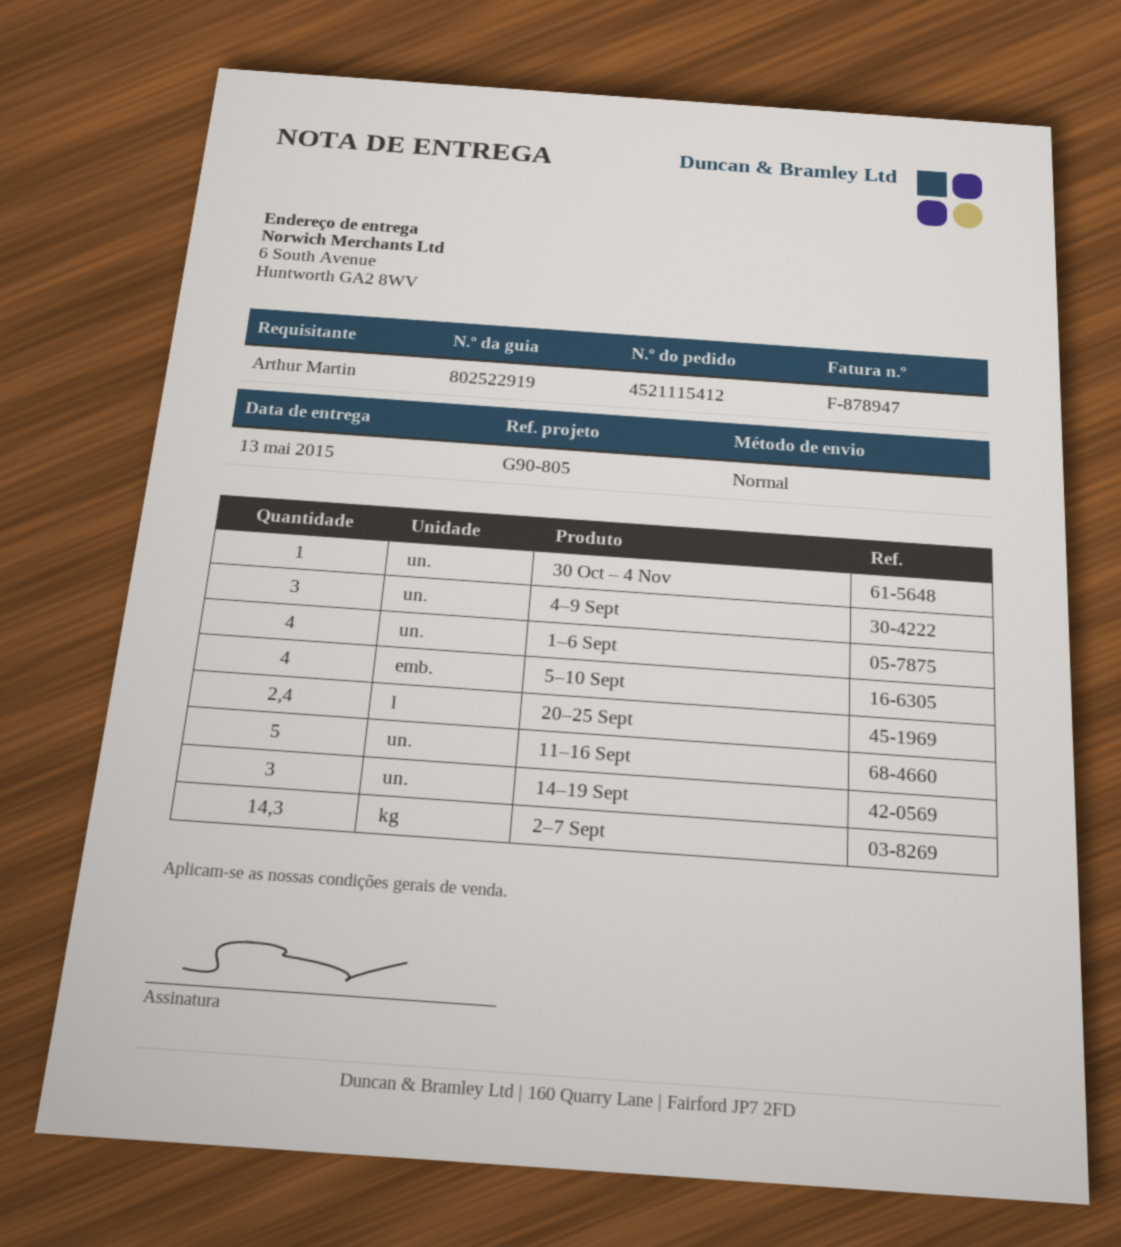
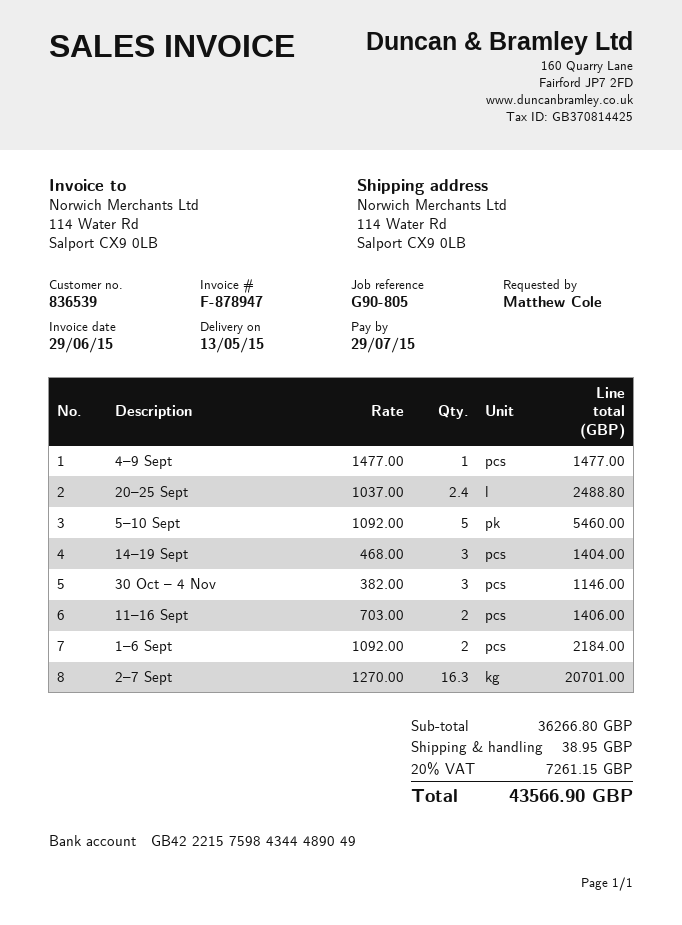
ordered by: Arthur Martin -> Matthew Cole
ship to: 6 South Avenue, Huntworth GA2 8WV -> 114 Water Rd, Salport CX9 0LB
30 Oct – 4 Nov: 1 -> 3
4–9 Sept: 3 -> 1
1–6 Sept: 4 -> 2
5–10 Sept: 4 -> 5
11–16 Sept: 5 -> 2
2–7 Sept: 14.3 -> 16.3

